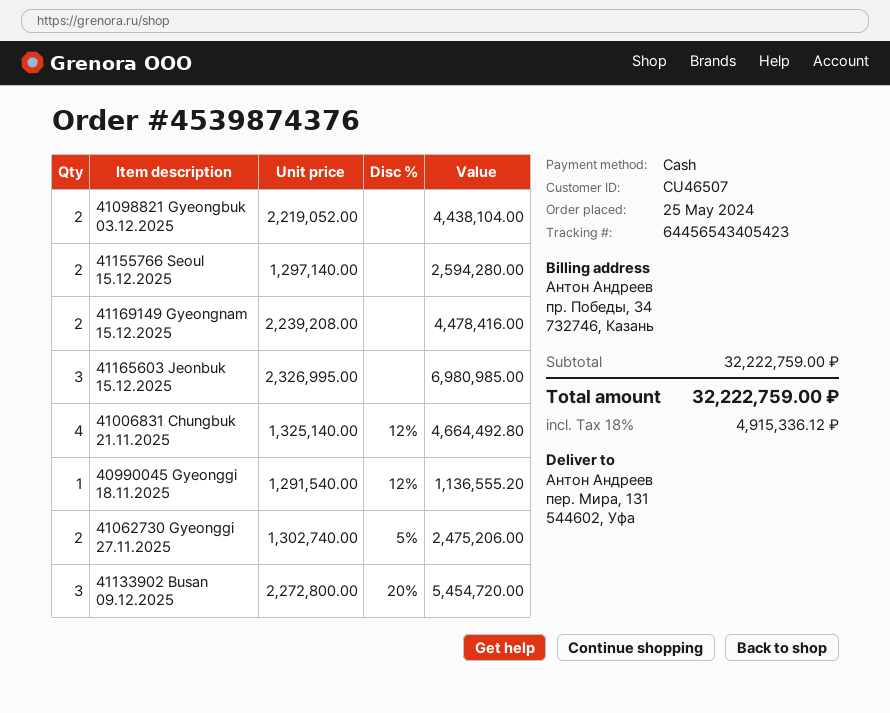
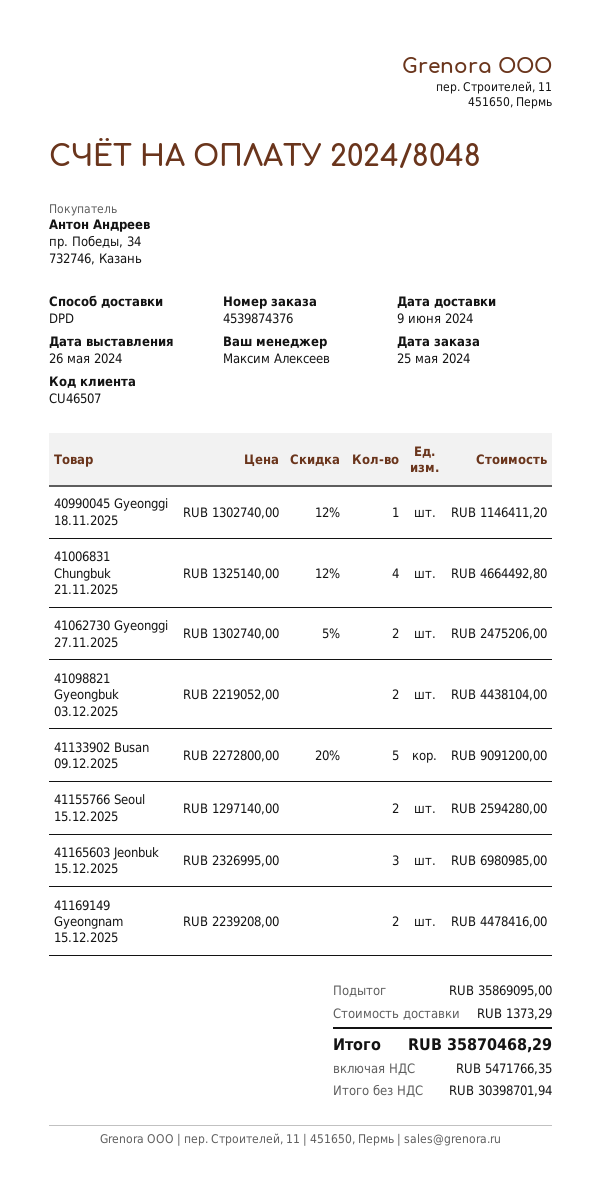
40990045 Gyeonggi 18.11.2025: 1 x 1291540.00 - 12% = 1136555.20 -> 1 x 1302740.00 - 12% = 1146411.20
41133902 Busan 09.12.2025: 3 x 2272800.00 - 20% = 5454720.00 -> 5 x 2272800.00 - 20% = 9091200.00
subtotal: 32222759.00 -> 35869095.00
shipping: none -> 1373.29
tax: 4915336.12 -> 5471766.35
total: 32222759.00 -> 35870468.29

